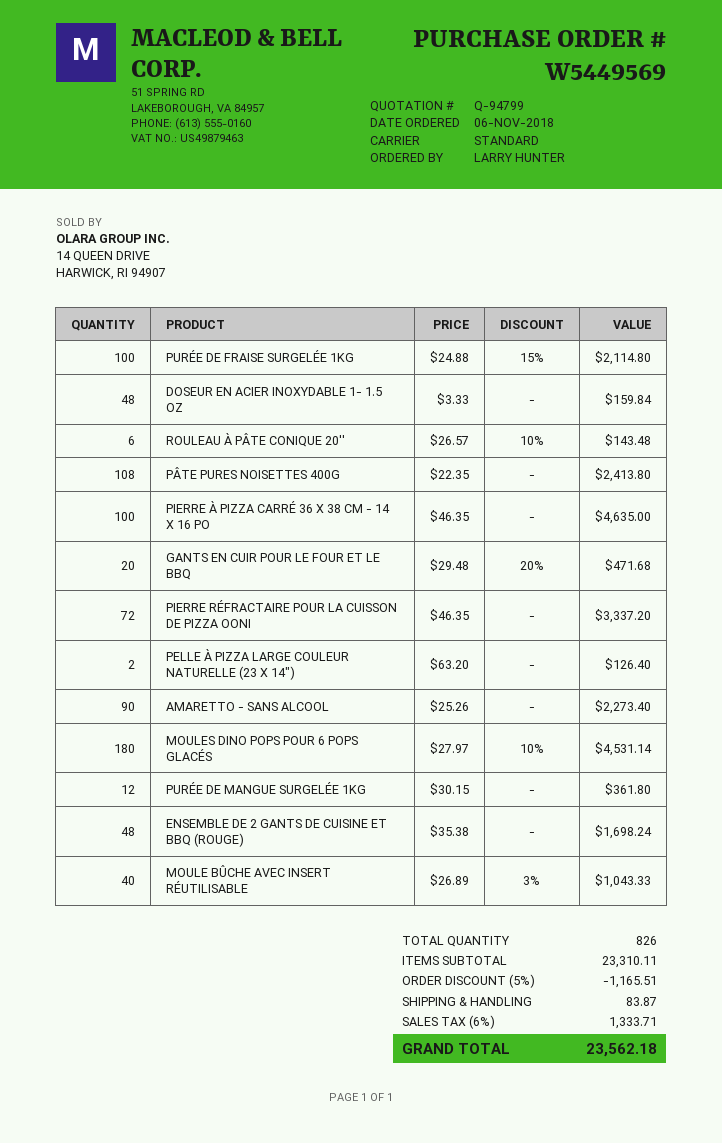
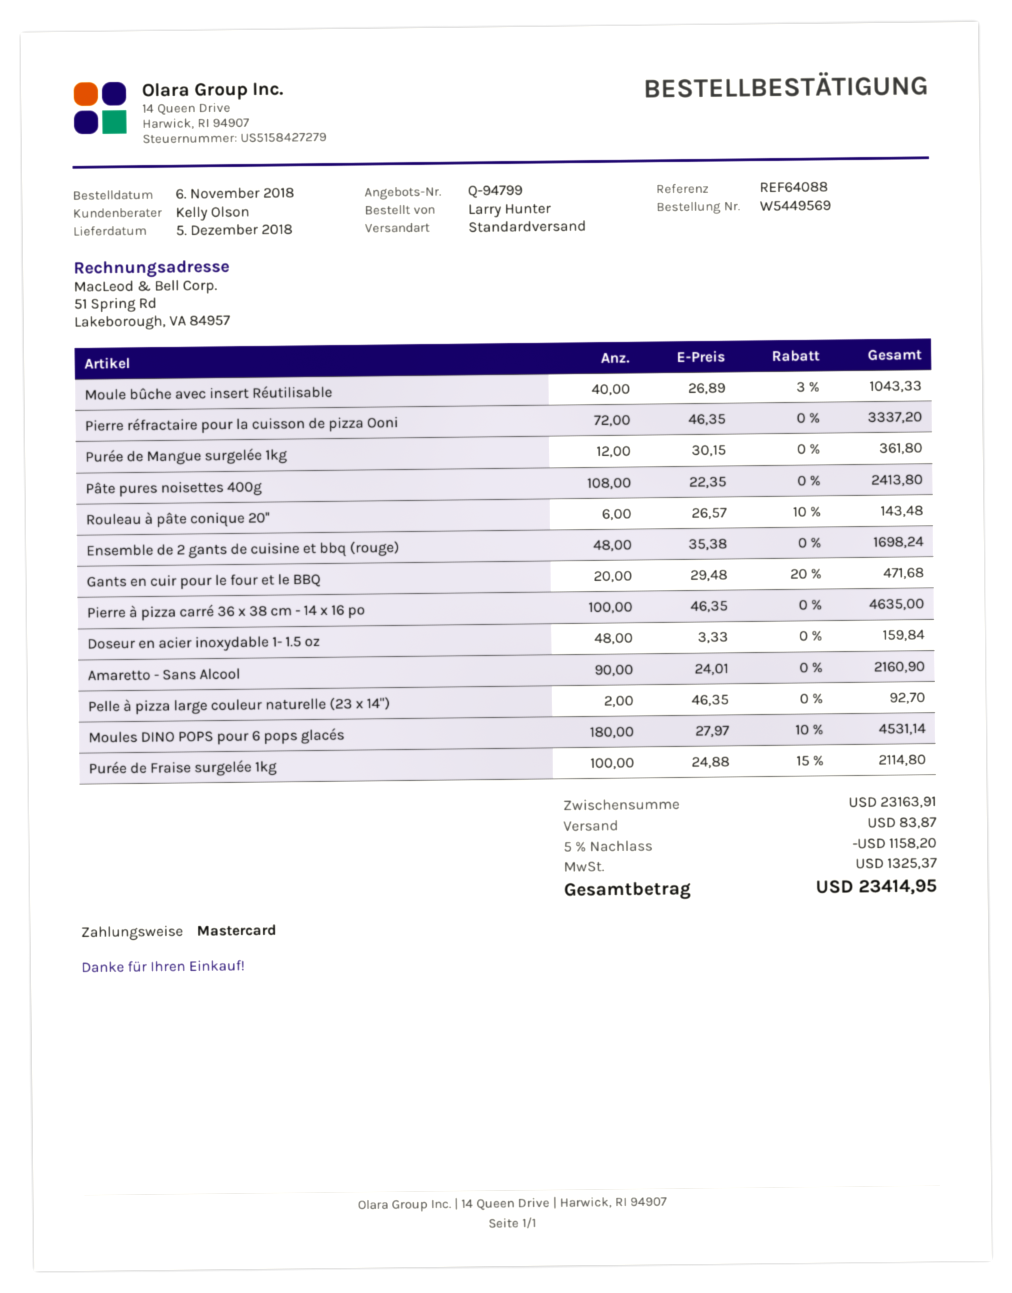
PELLE À PIZZA LARGE COULEUR NATURELLE (23 X 14"): 2 x 63.20 = 126.40 -> 2 x 46.35 = 92.70
AMARETTO - SANS ALCOOL: 90 x 25.26 = 2273.40 -> 90 x 24.01 = 2160.90
subtotal: 23310.11 -> 23163.91
discount: 5% = 1165.51 -> 5% = 1158.20
tax: 1333.71 -> 1325.37
total: 23562.18 -> 23414.95

